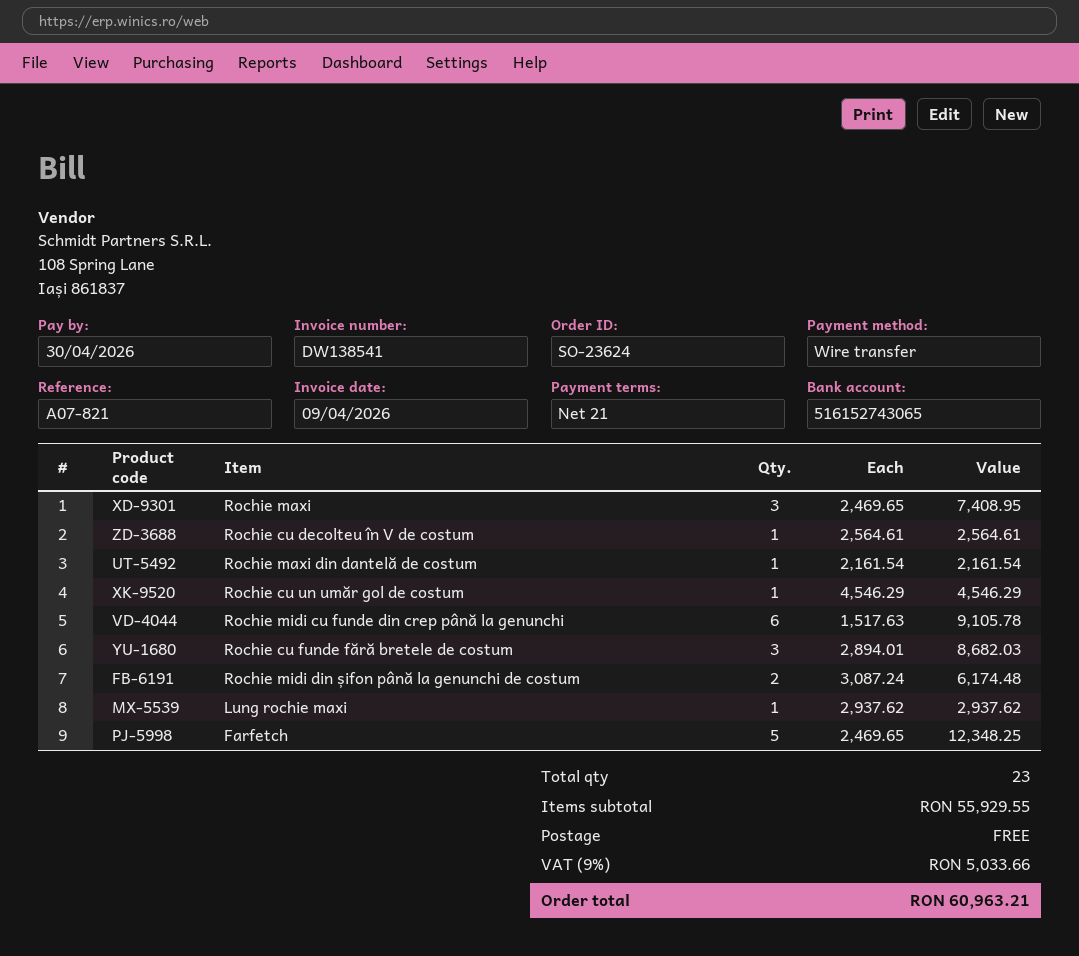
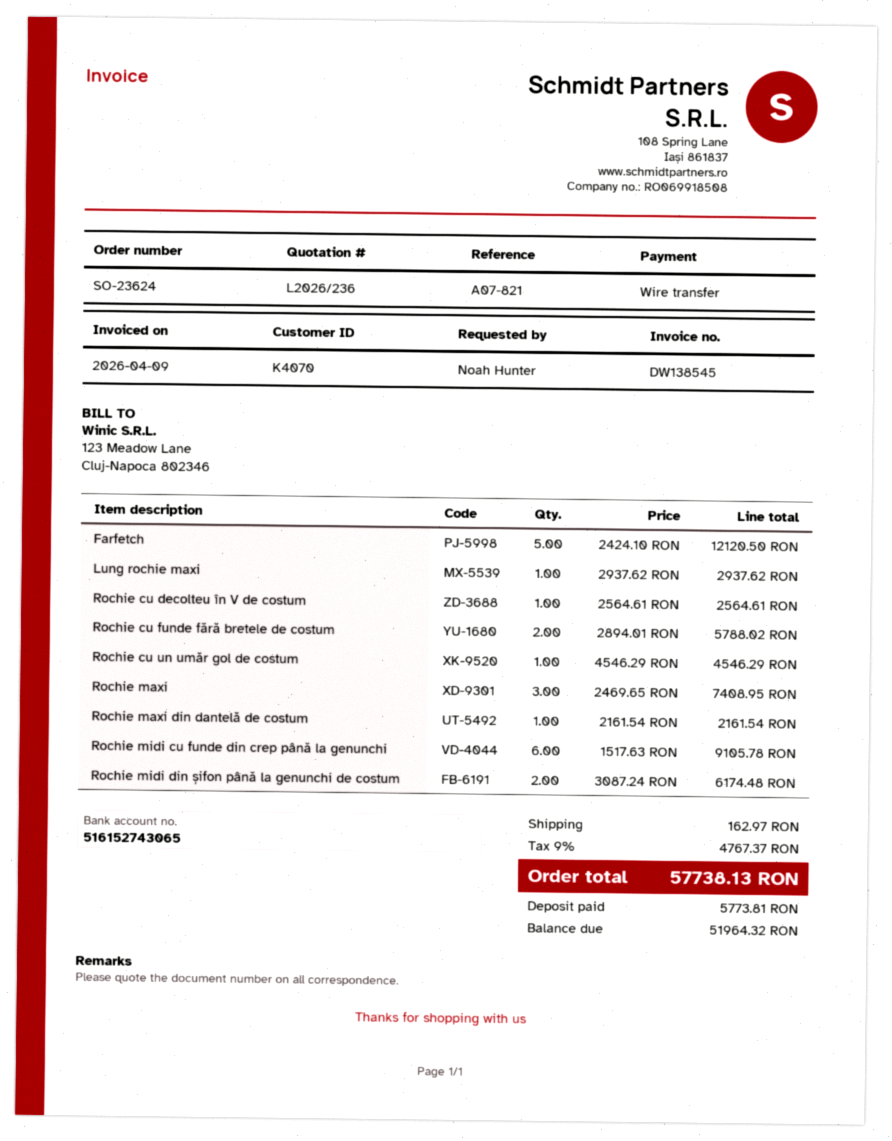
invoice number: DW138541 -> DW138545
Rochie cu funde fără bretele de costum: 3 x 2894.01 = 8682.03 -> 2 x 2894.01 = 5788.02
Farfetch: 5 x 2469.65 = 12348.25 -> 5 x 2424.10 = 12120.50
shipping: 0.00 -> 162.97
tax: 9% = 5033.66 -> 9% = 4767.37
total: 60963.21 -> 57738.13

